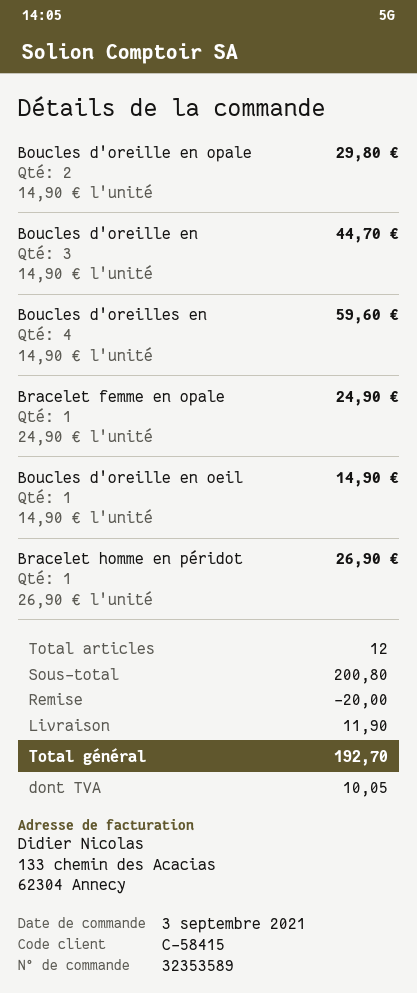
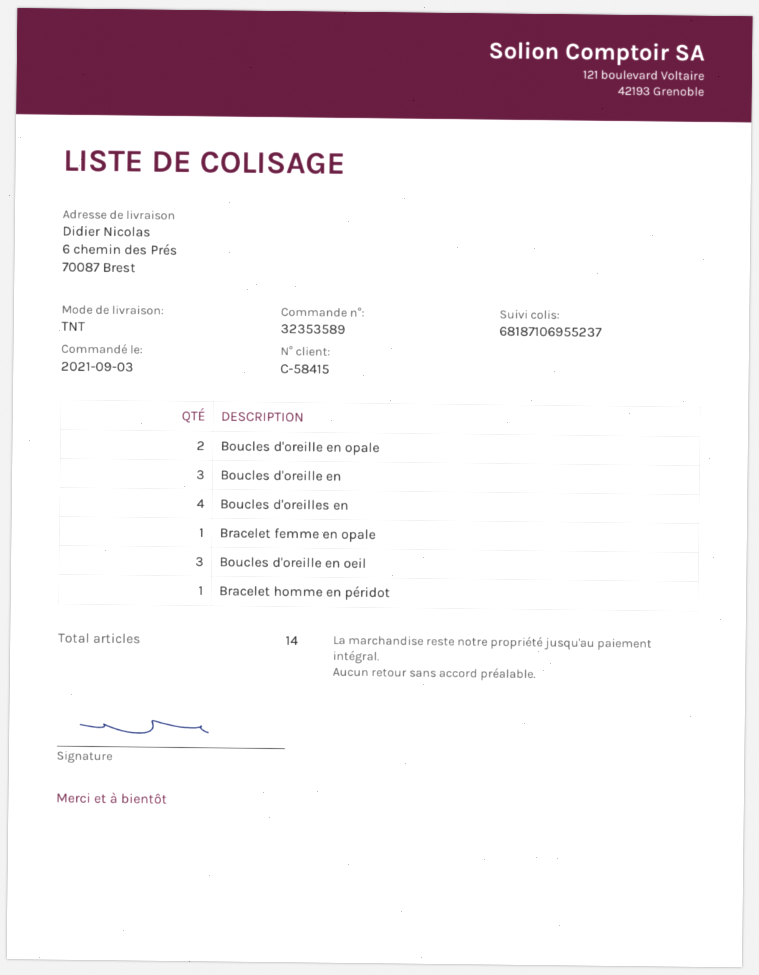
Boucles d'oreille en oeil: 1 -> 3
total quantity: 12 -> 14

